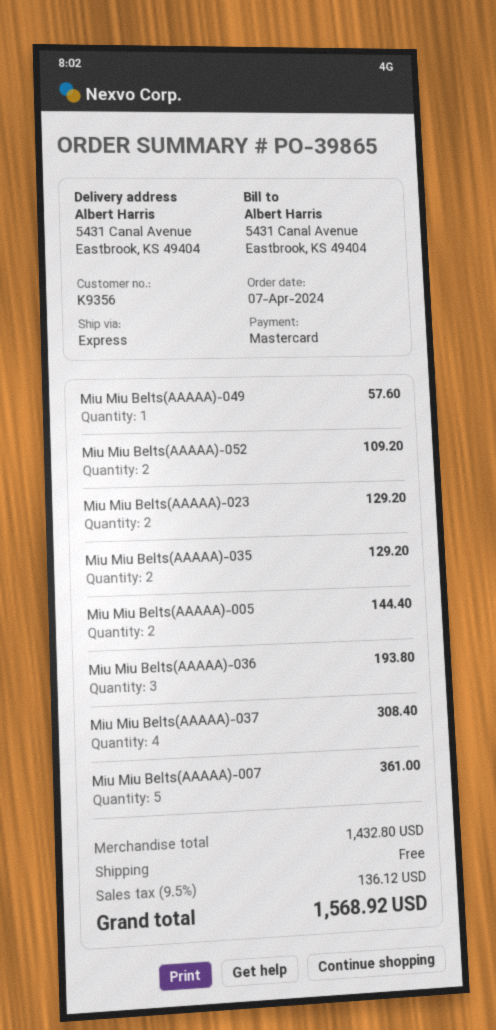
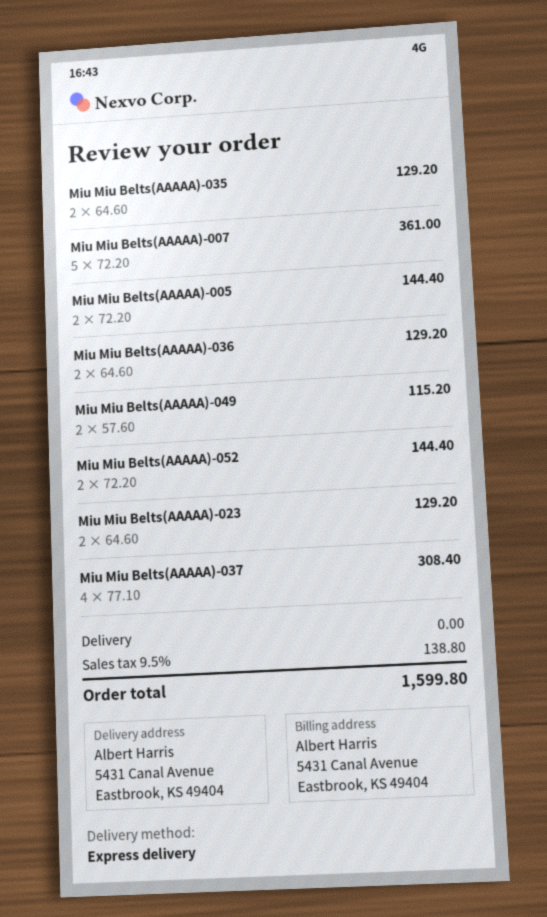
Miu Miu Belts(AAAAA)-049: 1 for 57.60 -> 2 for 115.20
Miu Miu Belts(AAAAA)-052: 2 for 109.20 -> 2 for 144.40
Miu Miu Belts(AAAAA)-036: 3 for 193.80 -> 2 for 129.20
tax: 9.5% = 136.12 -> 9.5% = 138.80
total: 1568.92 -> 1599.80

